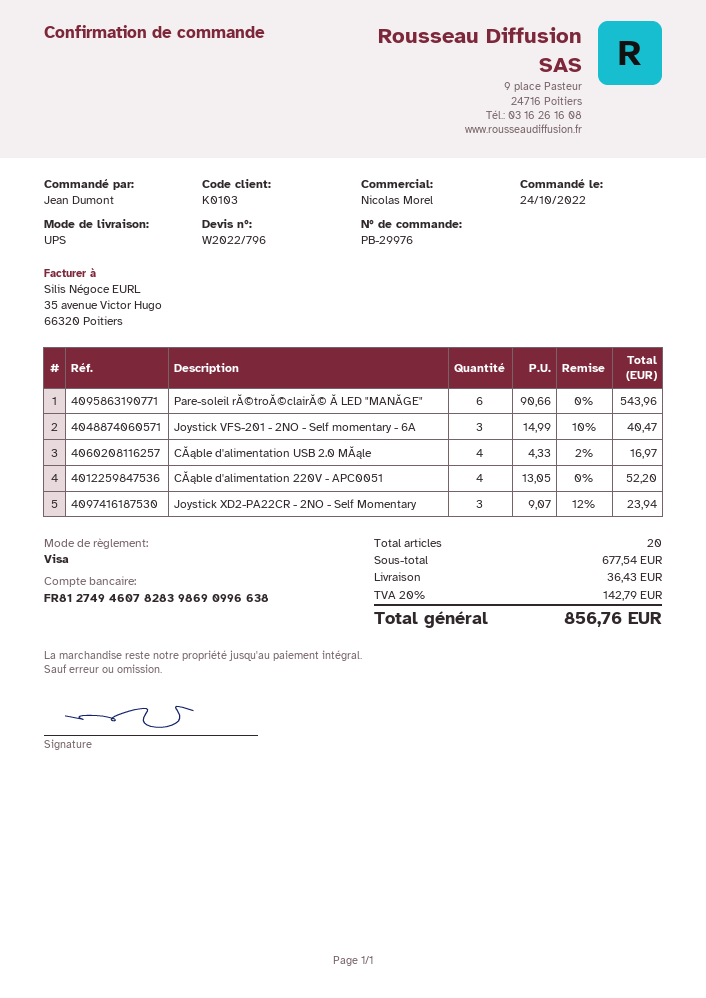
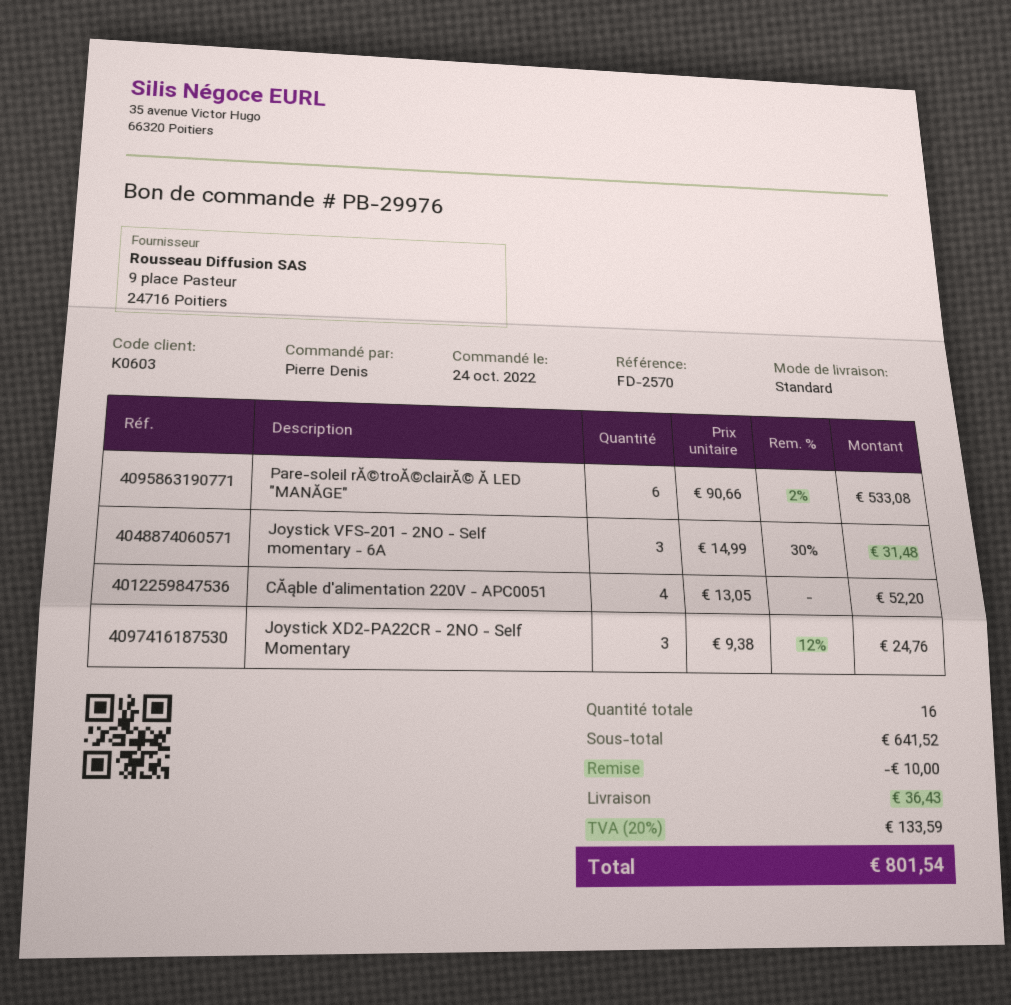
customer number: K0103 -> K0603
ordered by: Jean Dumont -> Pierre Denis
shipping method: UPS -> standard
Pare-soleil rĂ©troĂ©clairĂ© Ă LED "MANĂGE": 6 x 90.66 = 543.96 -> 6 x 90.66 - 2% = 533.08
Joystick VFS-201 - 2NO - Self momentary - 6A: 3 x 14.99 - 10% = 40.47 -> 3 x 14.99 - 30% = 31.48
CĂąble d'alimentation USB 2.0 MĂąle: 4 x 4.33 - 2% = 16.97 -> none
Joystick XD2-PA22CR - 2NO - Self Momentary: 3 x 9.07 - 12% = 23.94 -> 3 x 9.38 - 12% = 24.76
total quantity: 20 -> 16
subtotal: 677.54 -> 641.52
discount: none -> 10.00
tax: 20% = 142.79 -> 20% = 133.59
total: 856.76 -> 801.54

